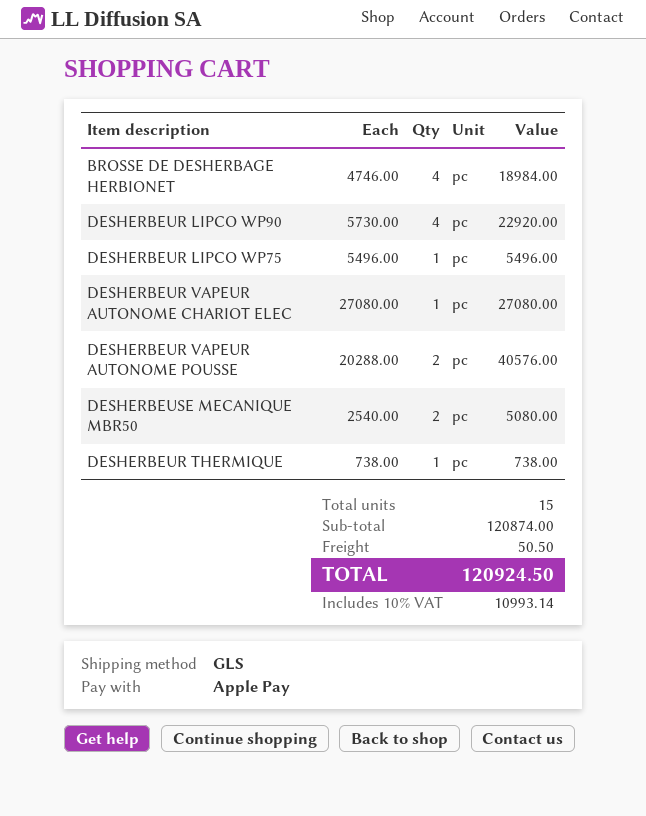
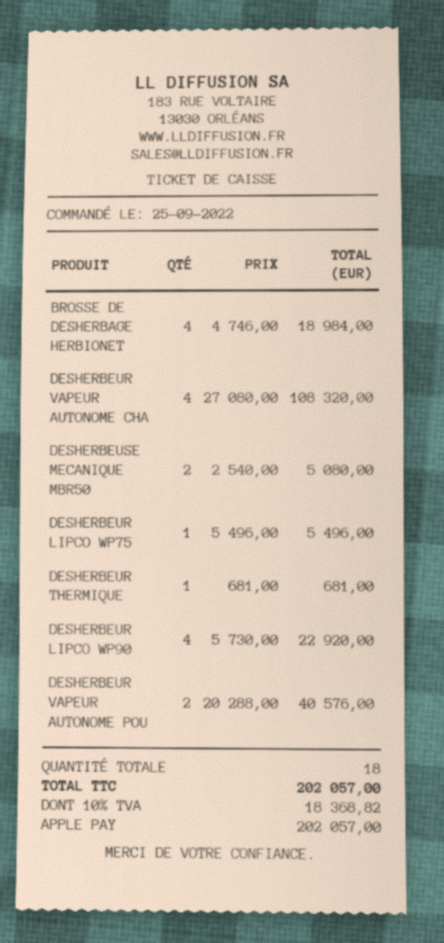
DESHERBEUR VAPEUR AUTONOME CHARIOT ELEC: 1 x 27080.00 = 27080.00 -> 4 x 27080.00 = 108320.00
DESHERBEUR THERMIQUE: 1 x 738.00 = 738.00 -> 1 x 681.00 = 681.00
total quantity: 15 -> 18
shipping: 50.50 -> none
tax: 10% = 10993.14 -> 10% = 18368.82
total: 120924.50 -> 202057.00

